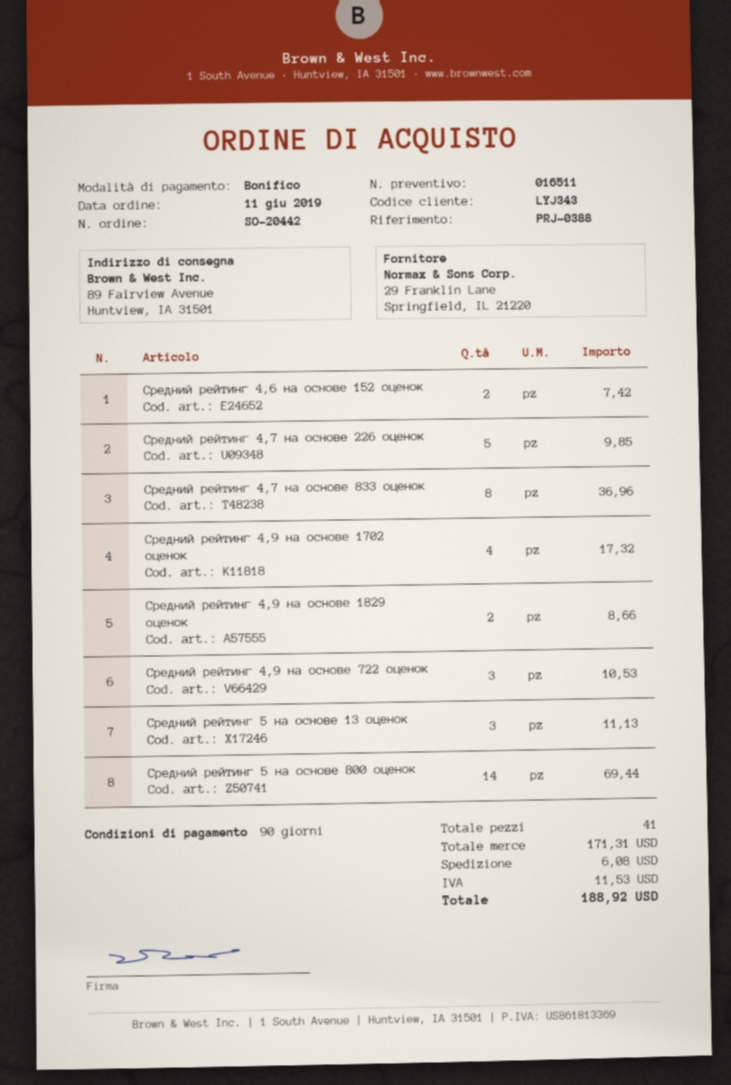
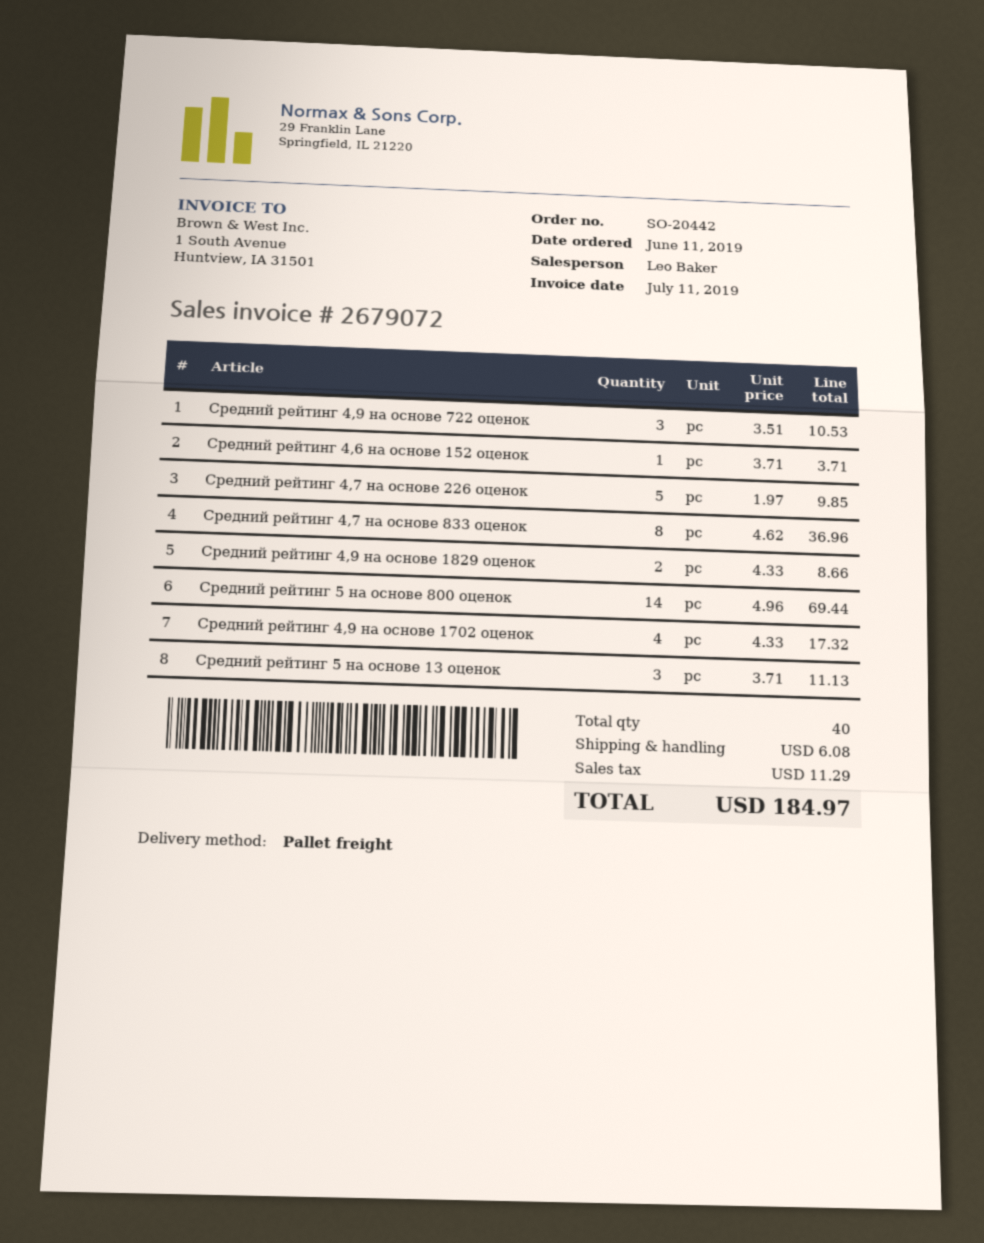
Средний рейтинг 4,6 на основе 152 оценок: 2 for 7.42 -> 1 for 3.71
total quantity: 41 -> 40
tax: 11.53 -> 11.29
total: 188.92 -> 184.97

